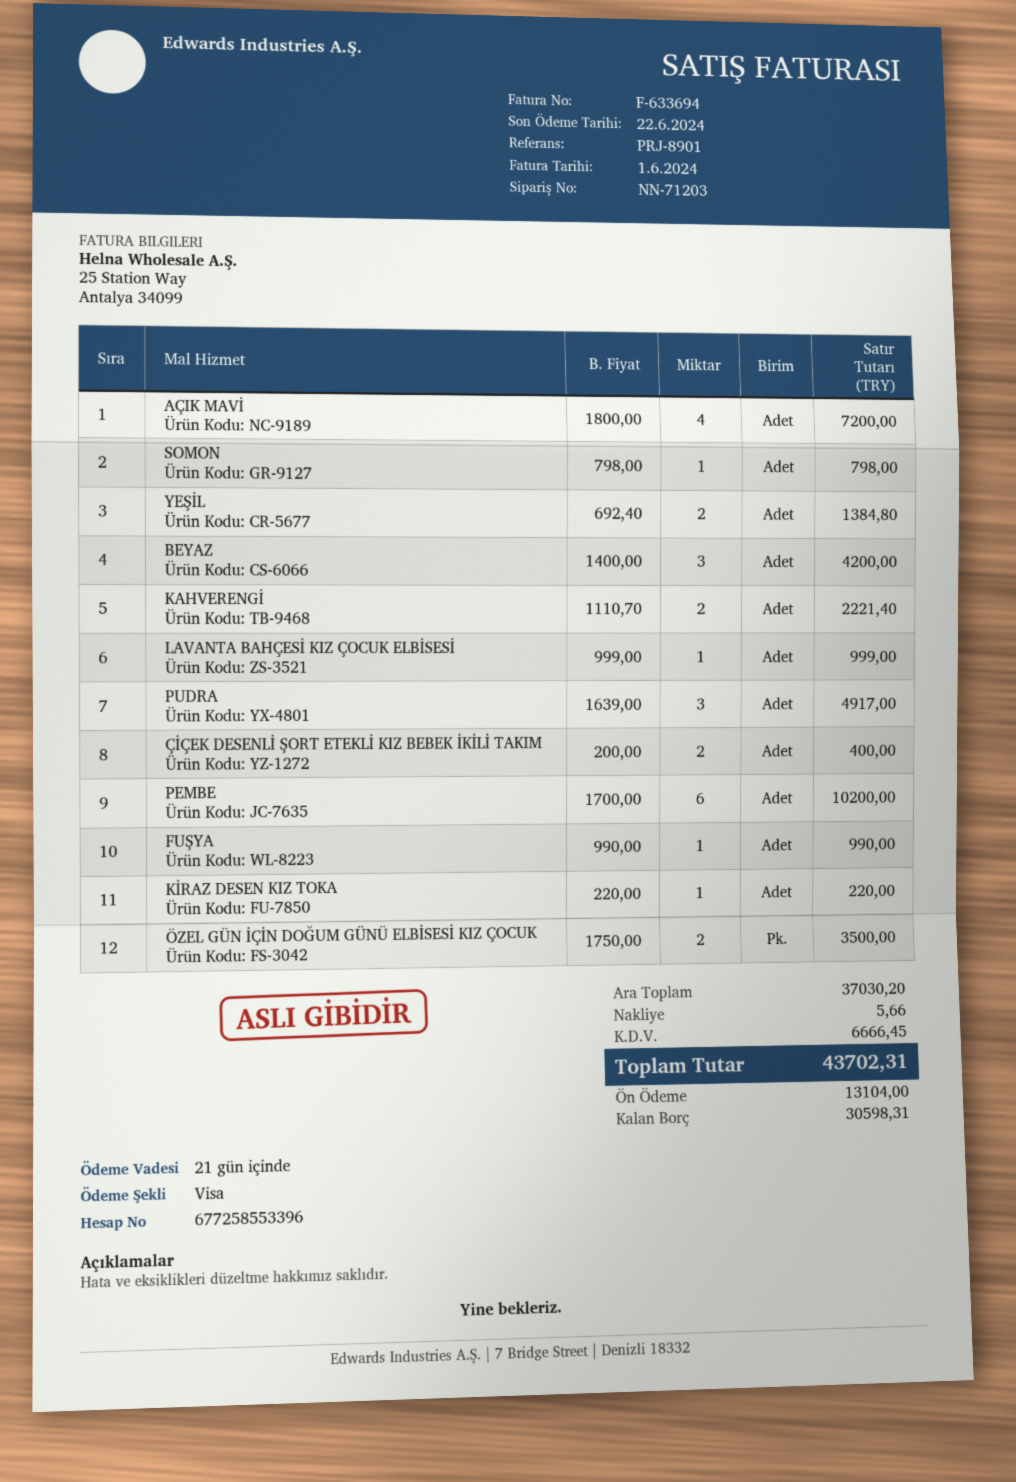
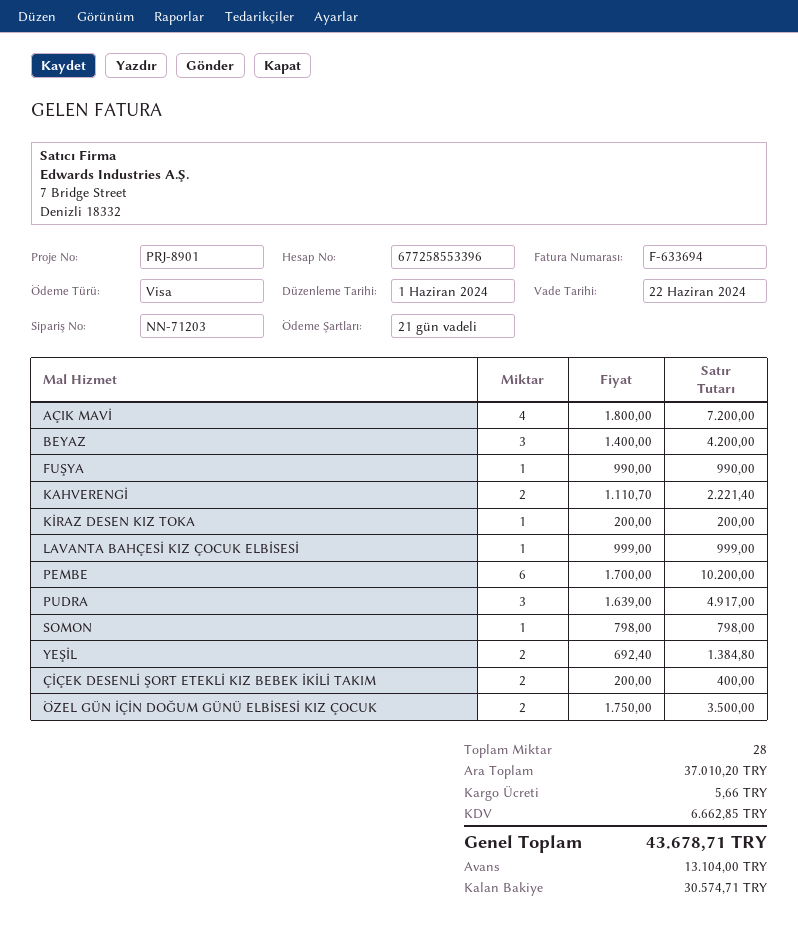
KİRAZ DESEN KIZ TOKA: 1 x 220.00 = 220.00 -> 1 x 200.00 = 200.00
subtotal: 37030.20 -> 37010.20
tax: 6666.45 -> 6662.85
total: 43702.31 -> 43678.71
balance: 30598.31 -> 30574.71

